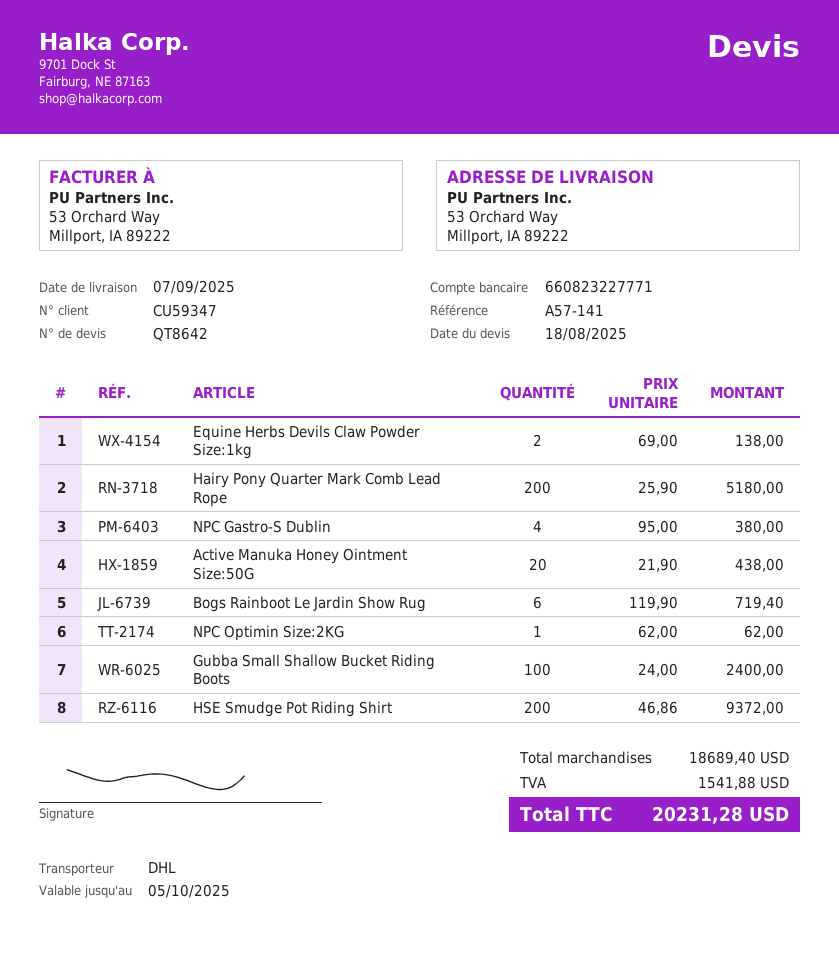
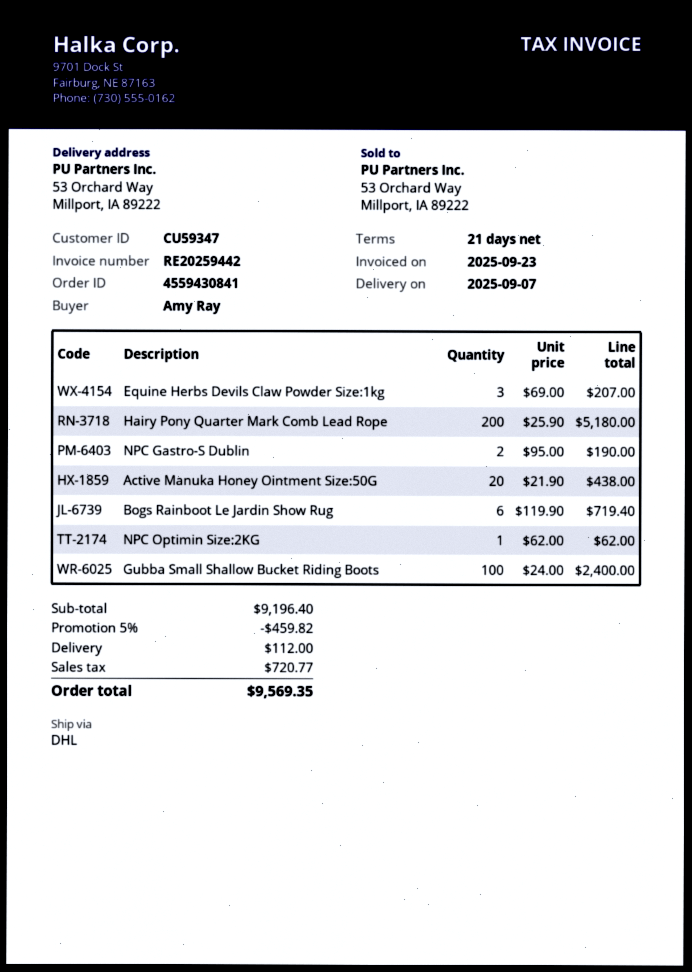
Equine Herbs Devils Claw Powder Size:1kg: 2 x 69.00 = 138.00 -> 3 x 69.00 = 207.00
NPC Gastro-S Dublin: 4 x 95.00 = 380.00 -> 2 x 95.00 = 190.00
HSE Smudge Pot Riding Shirt: 200 x 46.86 = 9372.00 -> none
subtotal: 18689.40 -> 9196.40
discount: none -> 5% = 459.82
shipping: none -> 112.00
tax: 1541.88 -> 720.77
total: 20231.28 -> 9569.35

